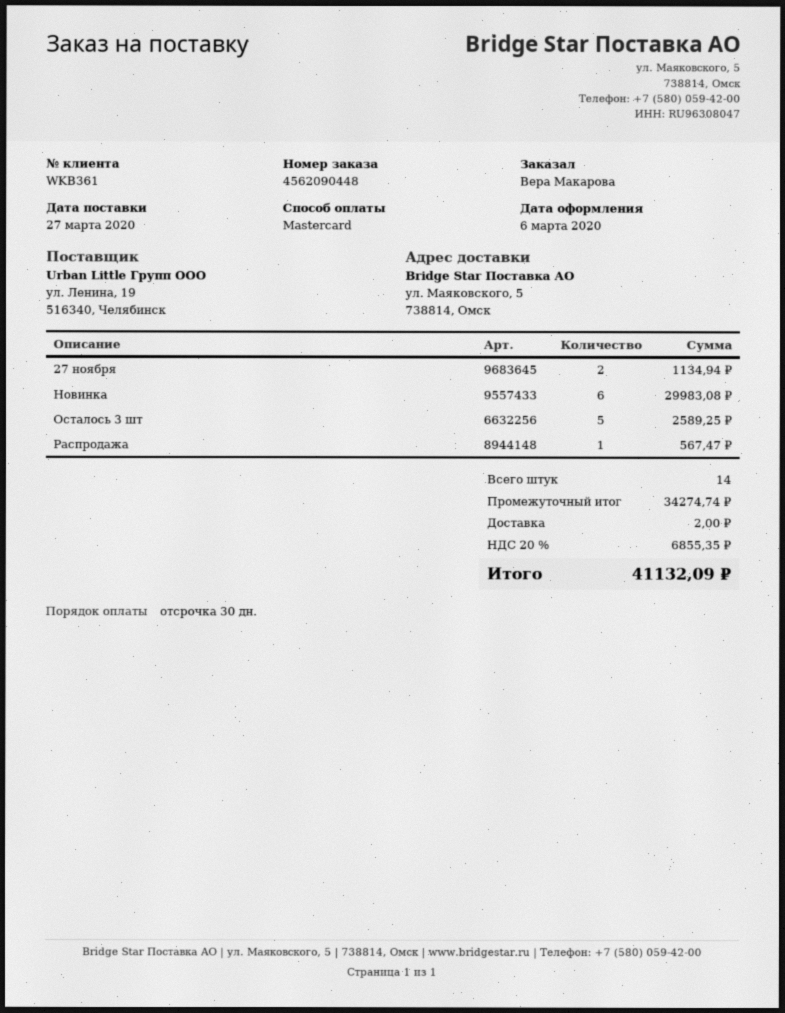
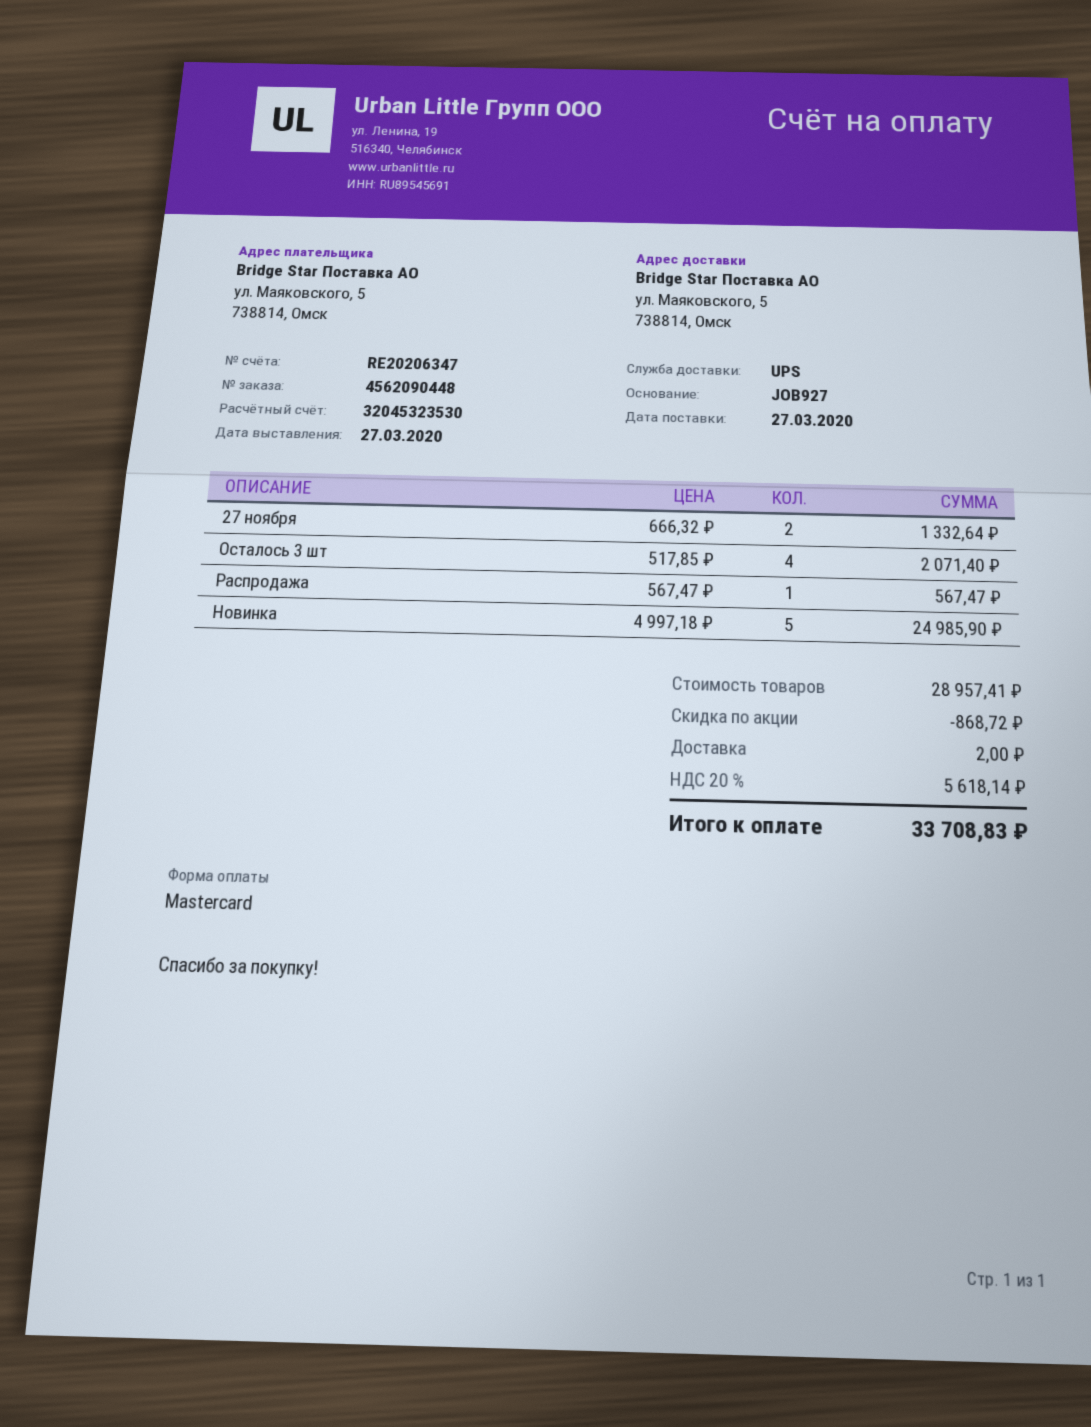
27 ноября: 2 for 1134.94 -> 2 for 1332.64
Новинка: 6 for 29983.08 -> 5 for 24985.90
Осталось 3 шт: 5 for 2589.25 -> 4 for 2071.40
subtotal: 34274.74 -> 28957.41
discount: none -> 868.72
tax: 20% = 6855.35 -> 20% = 5618.14
total: 41132.09 -> 33708.83

